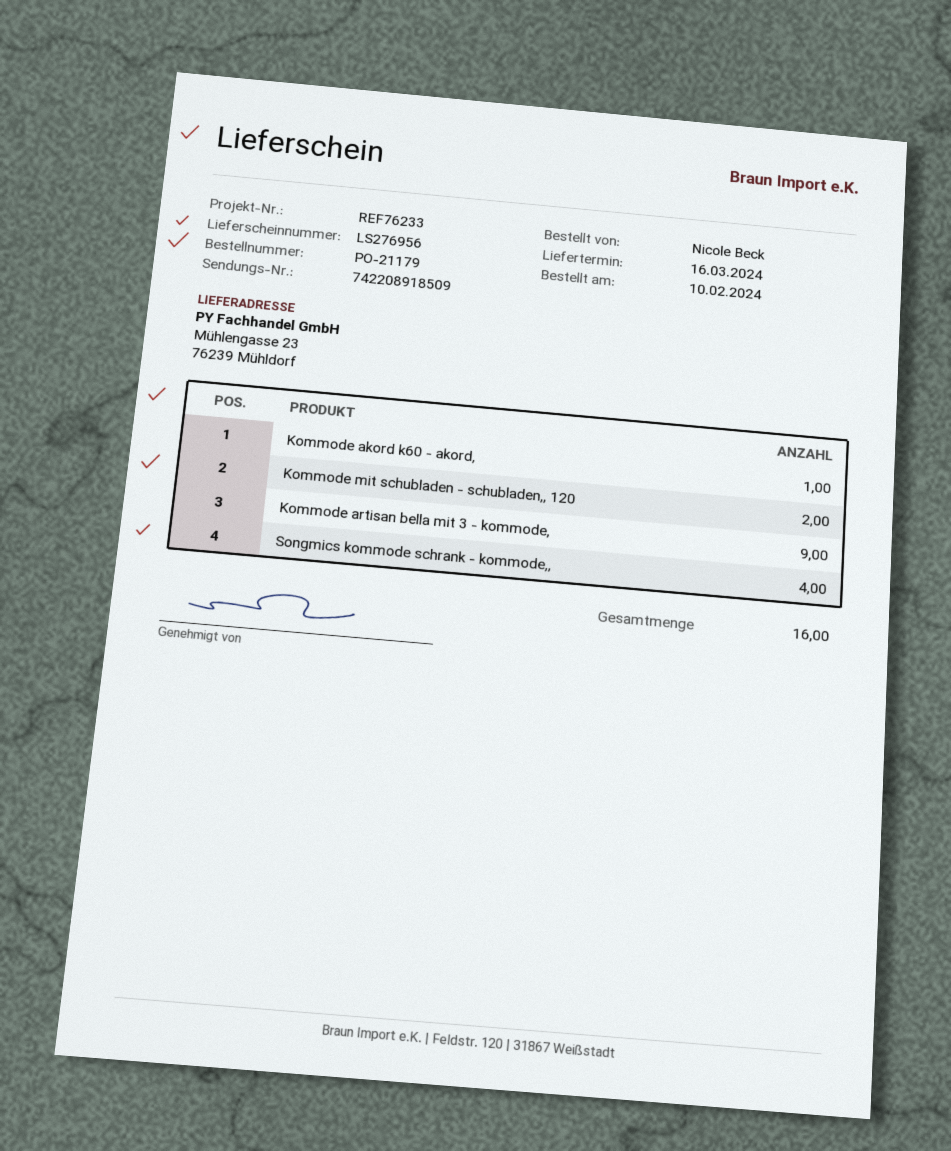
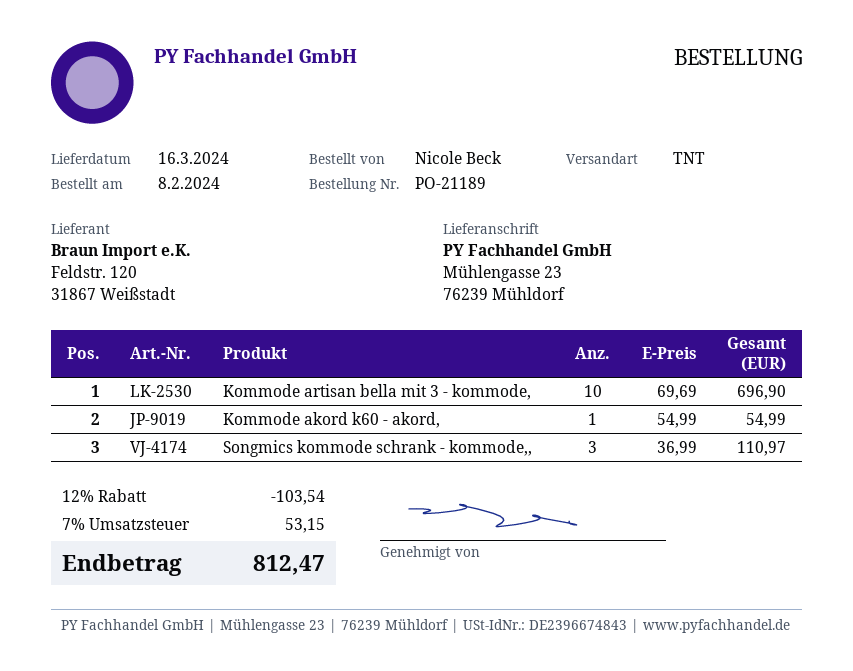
order number: PO-21179 -> PO-21189
order date: 2024-02-10 -> 2024-02-08
Kommode mit schubladen - schubladen,, 120: 2 -> none
Kommode artisan bella mit 3 - kommode,: 9 -> 10
Songmics kommode schrank - kommode,,: 4 -> 3

